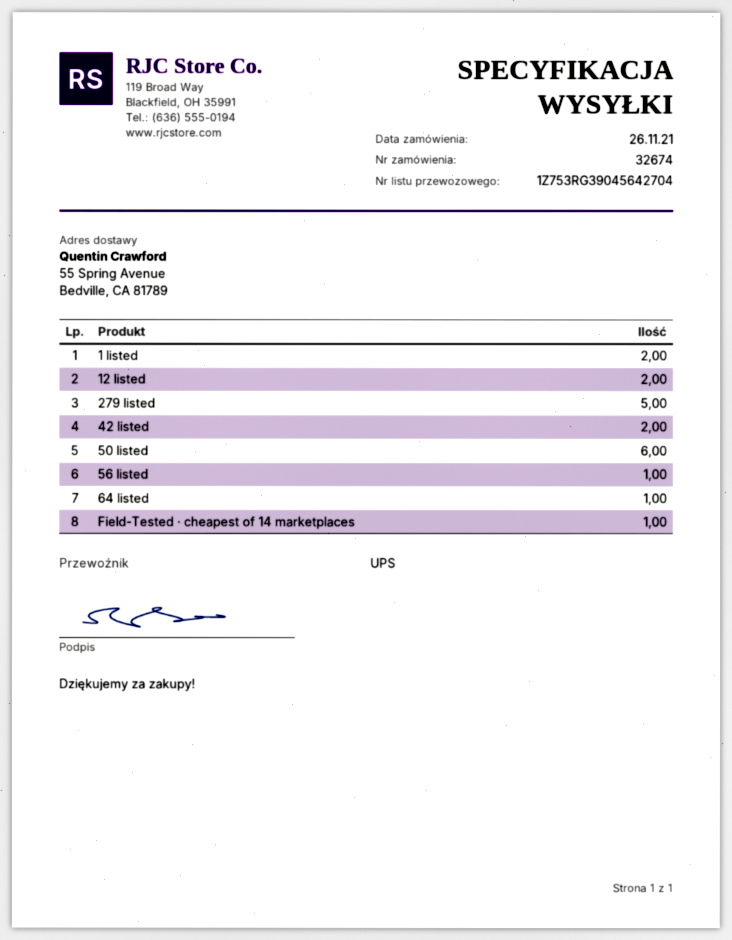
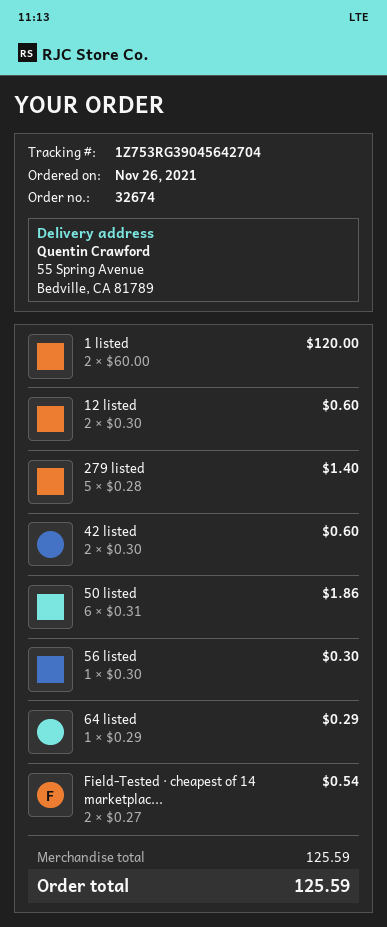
Field-Tested · cheapest of 14 marketplaces: 1 -> 2

